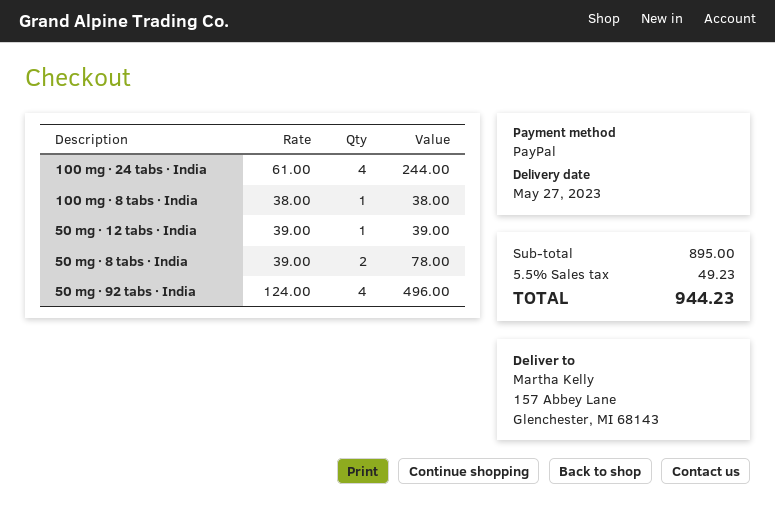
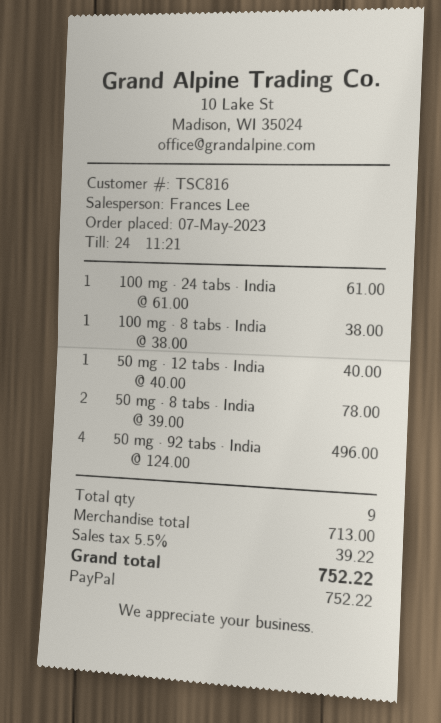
100 mg · 24 tabs · India: 4 x 61.00 = 244.00 -> 1 x 61.00 = 61.00
50 mg · 12 tabs · India: 1 x 39.00 = 39.00 -> 1 x 40.00 = 40.00
subtotal: 895.00 -> 713.00
tax: 5.5% = 49.23 -> 5.5% = 39.22
total: 944.23 -> 752.22

